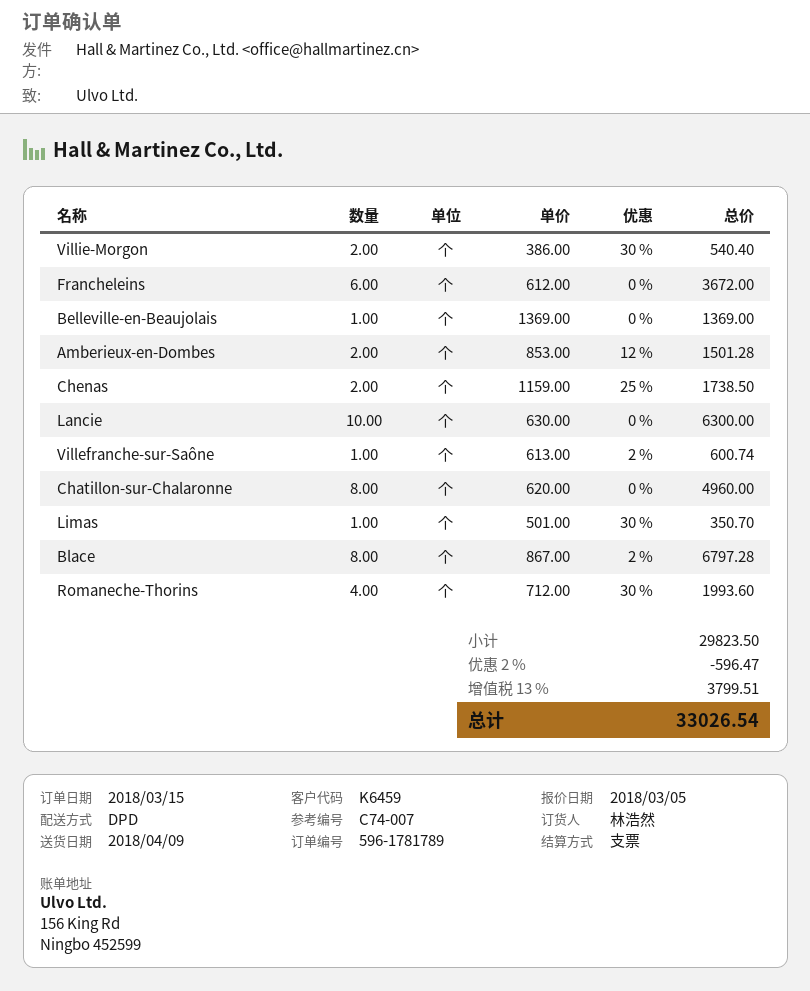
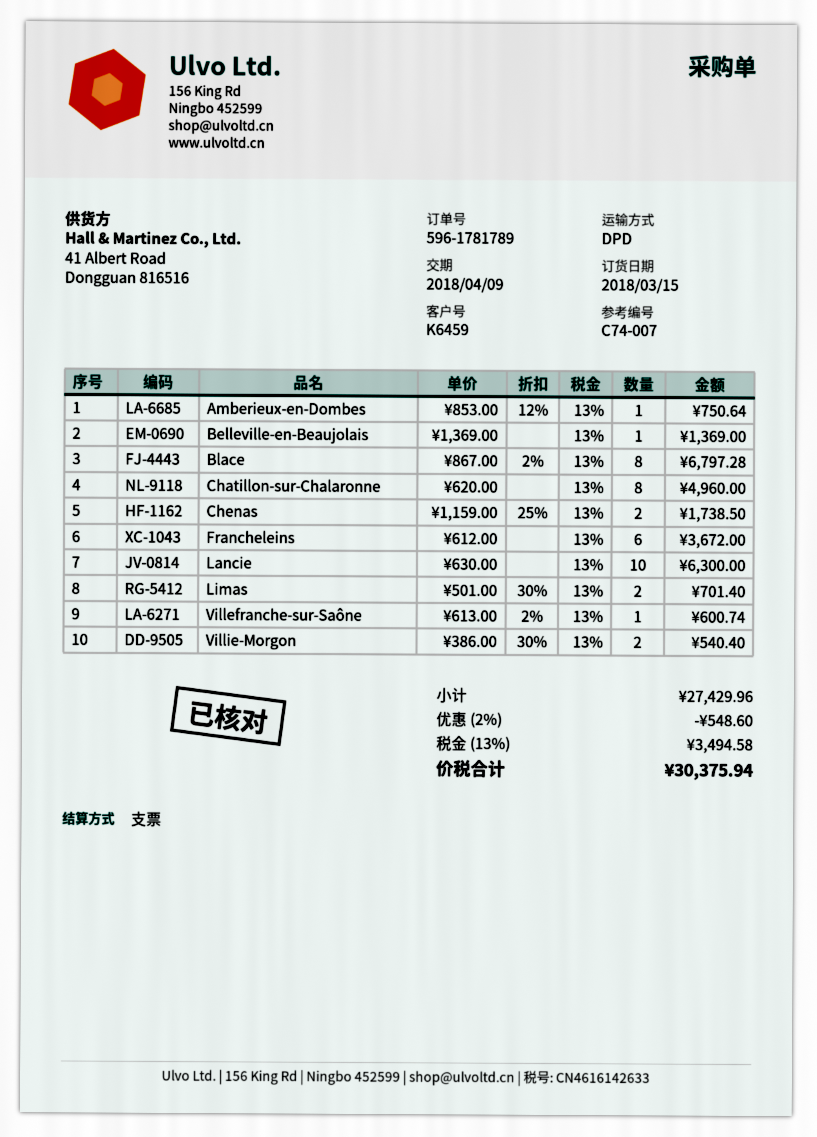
Amberieux-en-Dombes: 2 x 853.00 - 12% = 1501.28 -> 1 x 853.00 - 12% = 750.64
Limas: 1 x 501.00 - 30% = 350.70 -> 2 x 501.00 - 30% = 701.40
Romaneche-Thorins: 4 x 712.00 - 30% = 1993.60 -> none
subtotal: 29823.50 -> 27429.96
discount: 2% = 596.47 -> 2% = 548.60
tax: 13% = 3799.51 -> 13% = 3494.58
total: 33026.54 -> 30375.94

